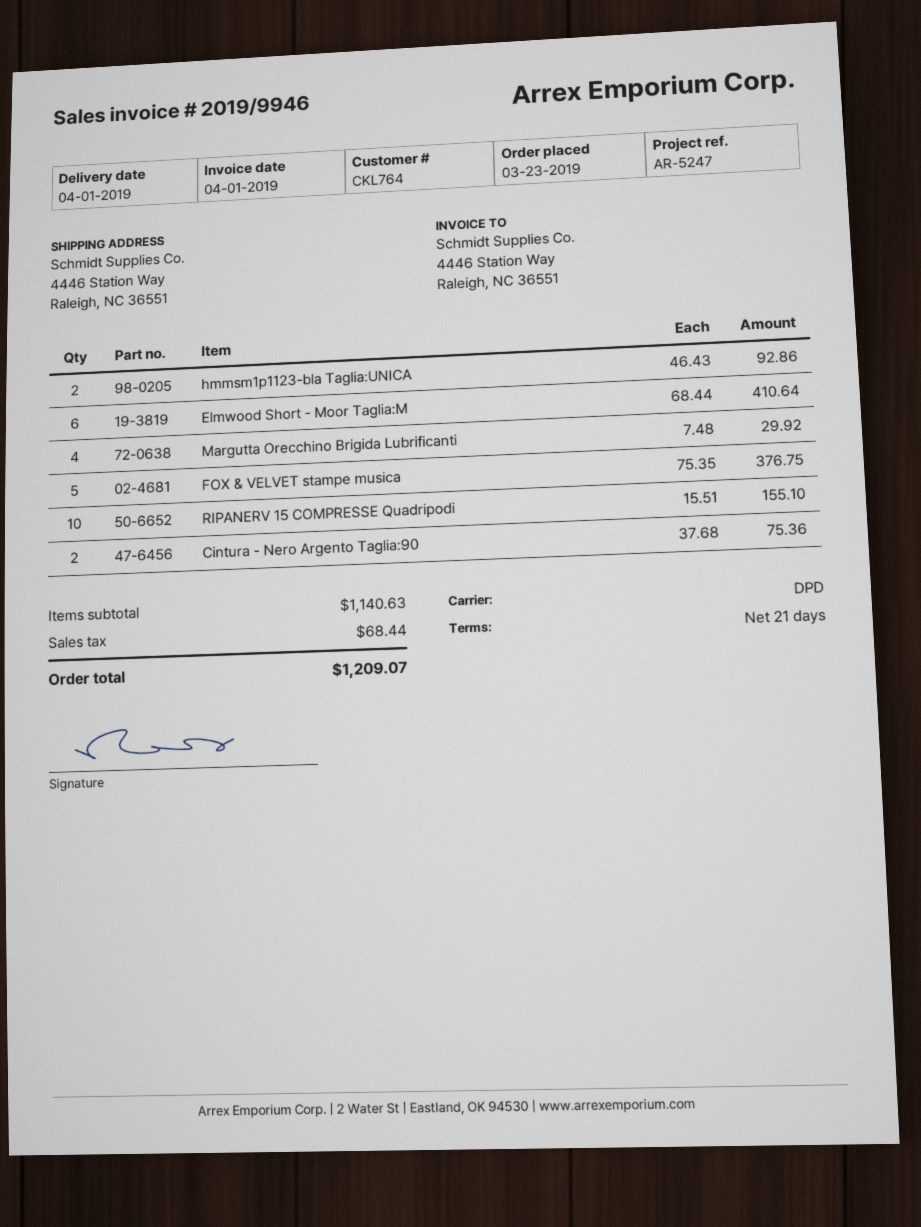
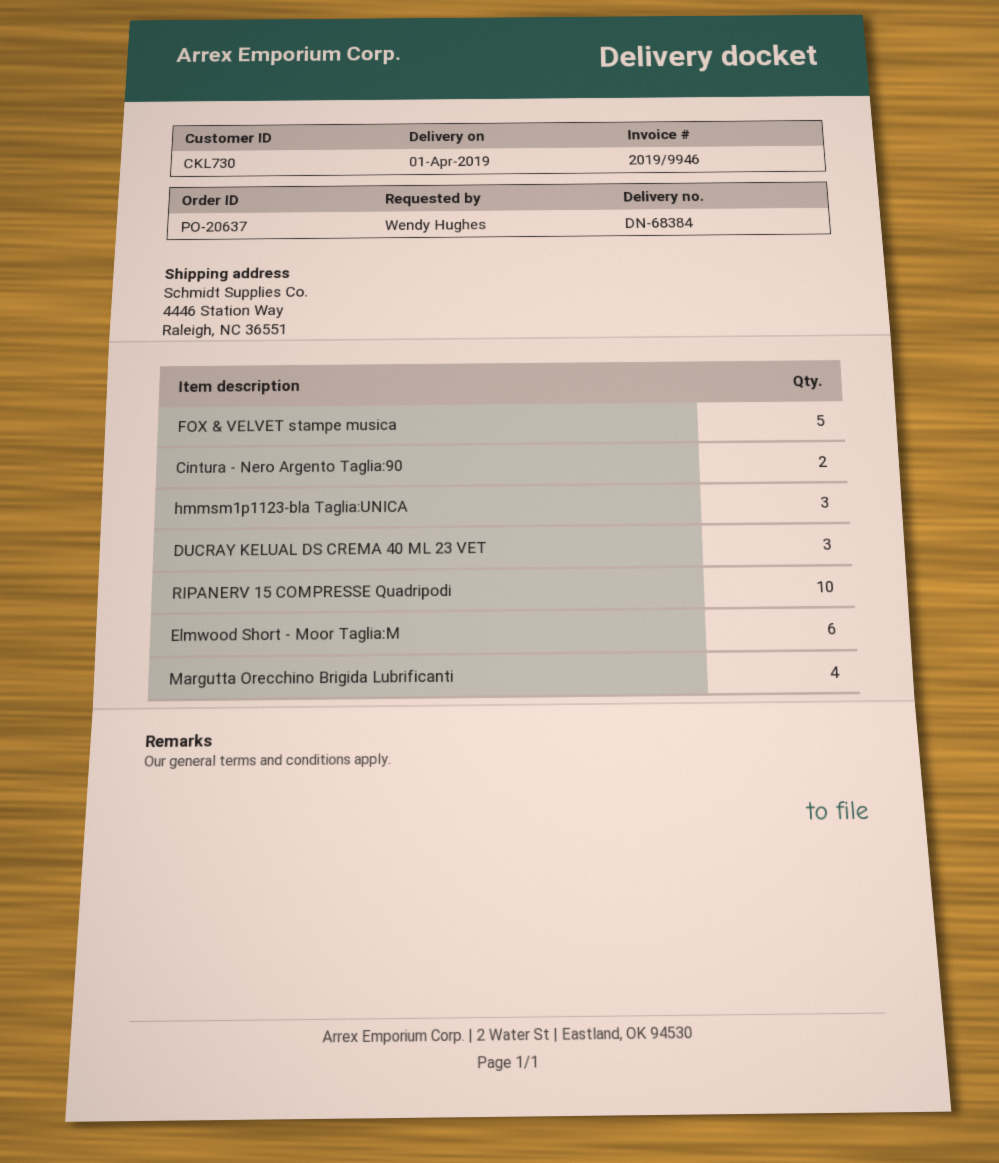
customer number: CKL764 -> CKL730
hmmsm1p1123-bla Taglia:UNICA: 2 -> 3
DUCRAY KELUAL DS CREMA 40 ML 23 VET: none -> 3

